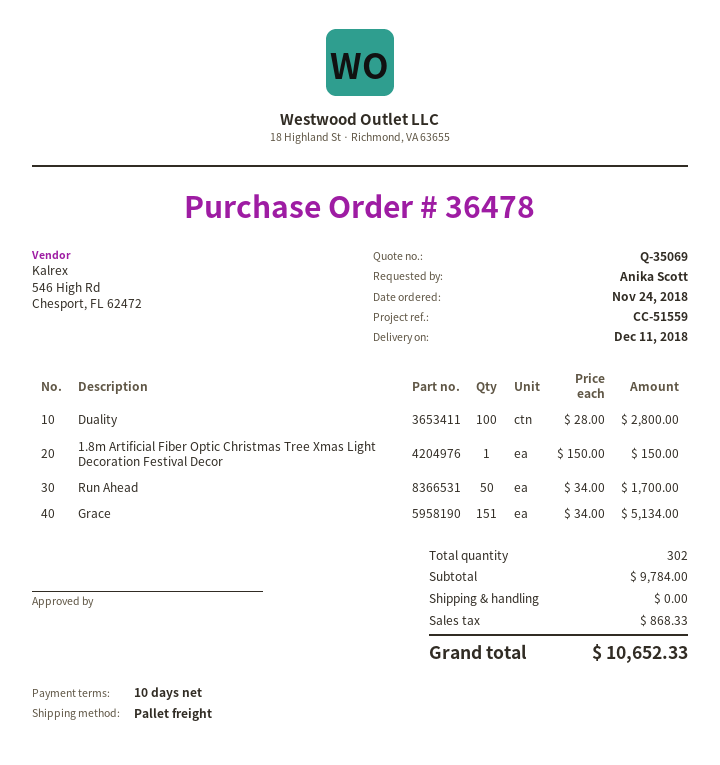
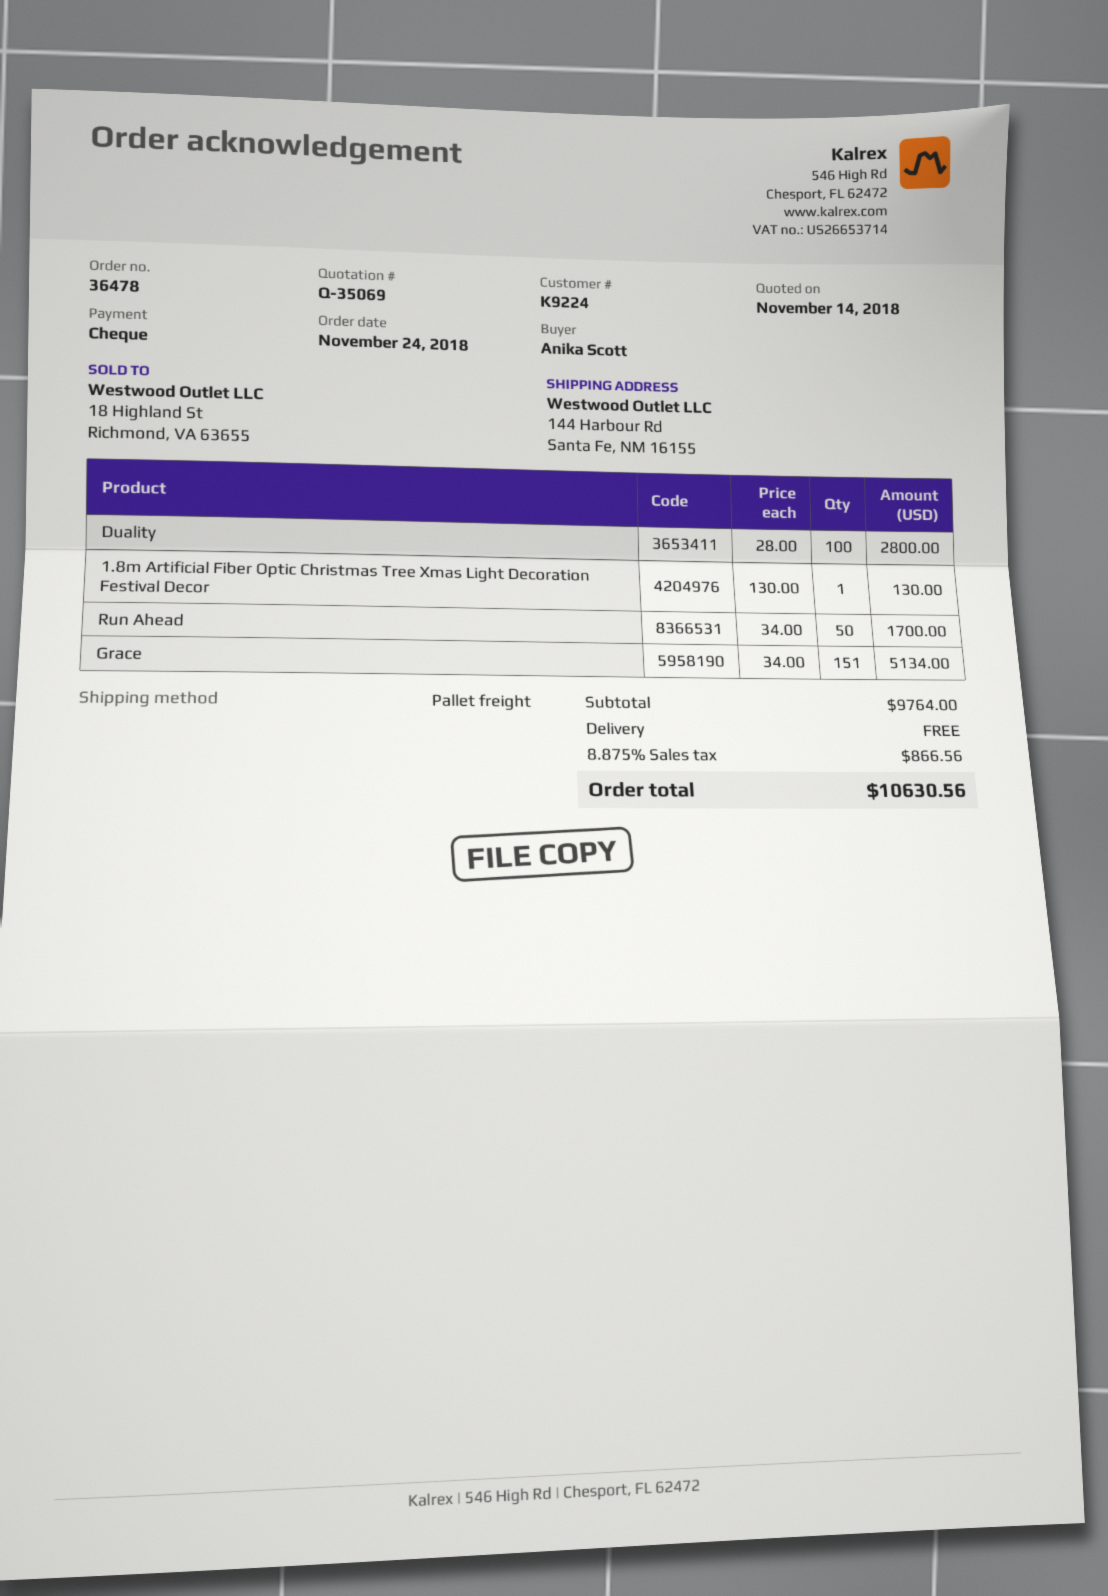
1.8m Artificial Fiber Optic Christmas Tree Xmas Light Decoration Festival Decor: 1 x 150.00 = 150.00 -> 1 x 130.00 = 130.00
subtotal: 9784.00 -> 9764.00
tax: 868.33 -> 866.56
total: 10652.33 -> 10630.56

